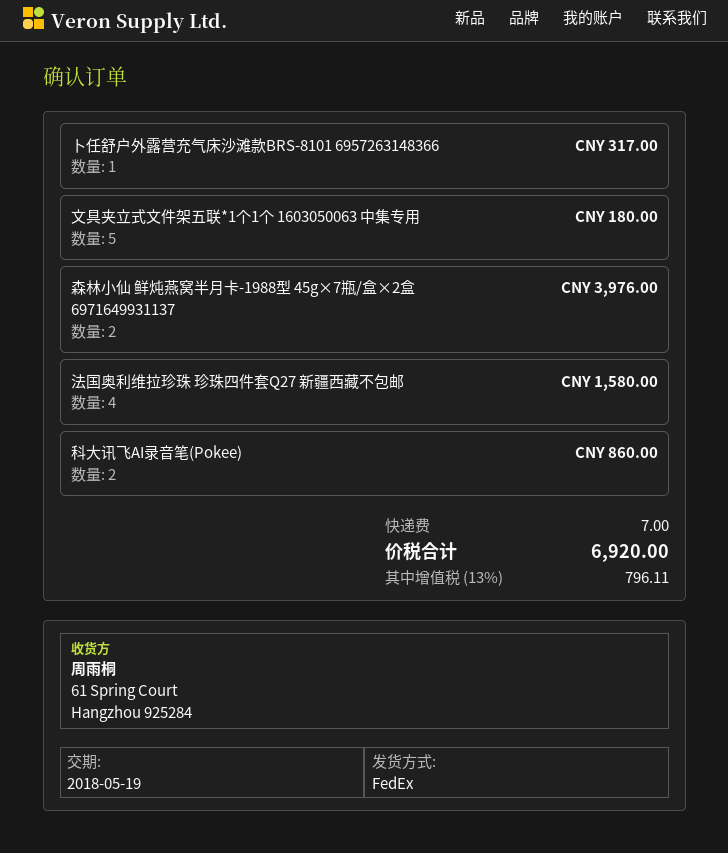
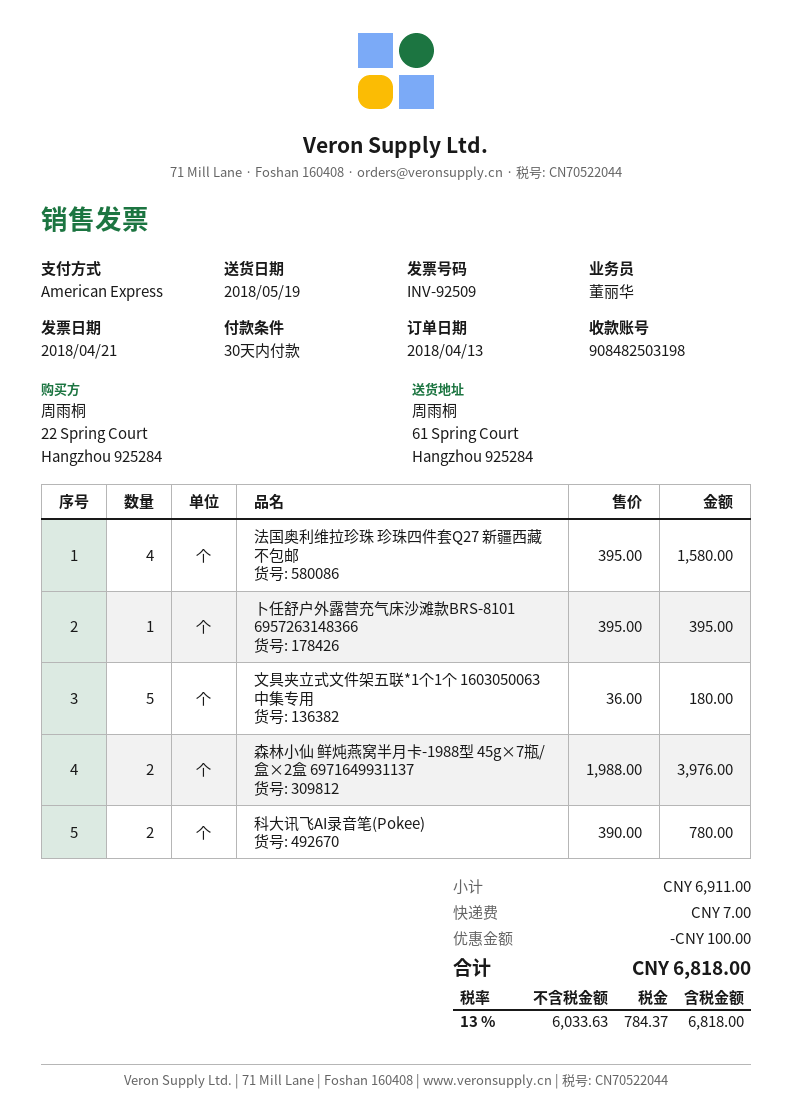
卜任舒户外露营充气床沙滩款BRS-8101 6957263148366: 1 for 317.00 -> 1 for 395.00
科大讯飞AI录音笔(Pokee): 2 for 860.00 -> 2 for 780.00
discount: none -> 100.00
tax: 13% = 796.11 -> 13% = 784.37
total: 6920.00 -> 6818.00

